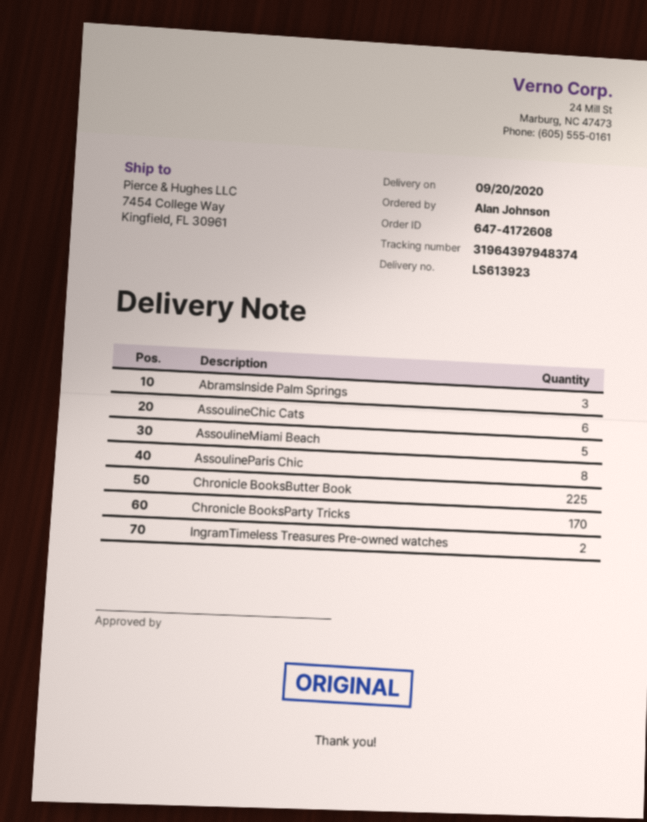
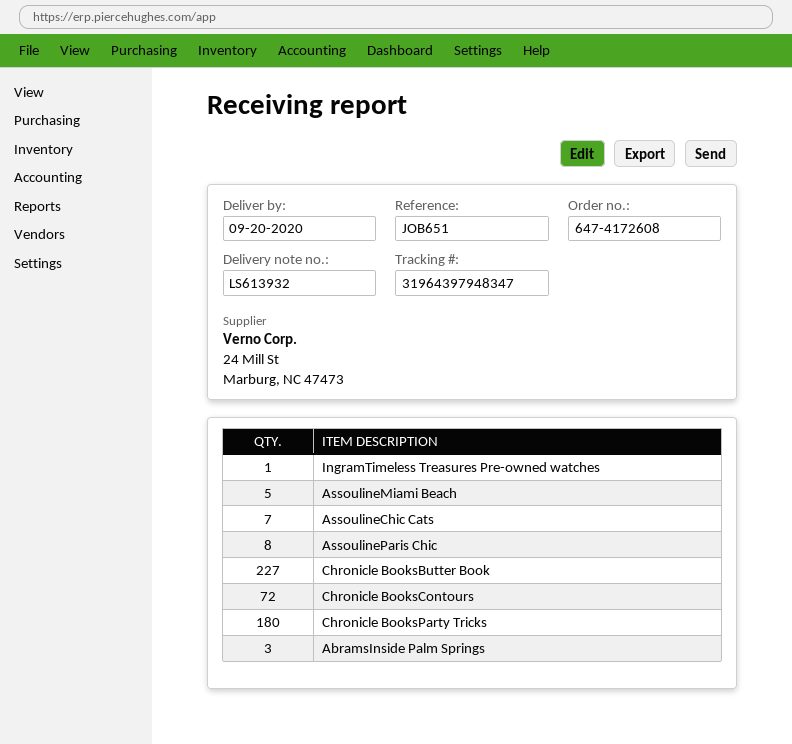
delivery note number: LS613923 -> LS613932
tracking number: 31964397948374 -> 31964397948347
AssoulineChic Cats: 6 -> 7
Chronicle BooksButter Book: 225 -> 227
Chronicle BooksParty Tricks: 170 -> 180
IngramTimeless Treasures Pre-owned watches: 2 -> 1
Chronicle BooksContours: none -> 72

